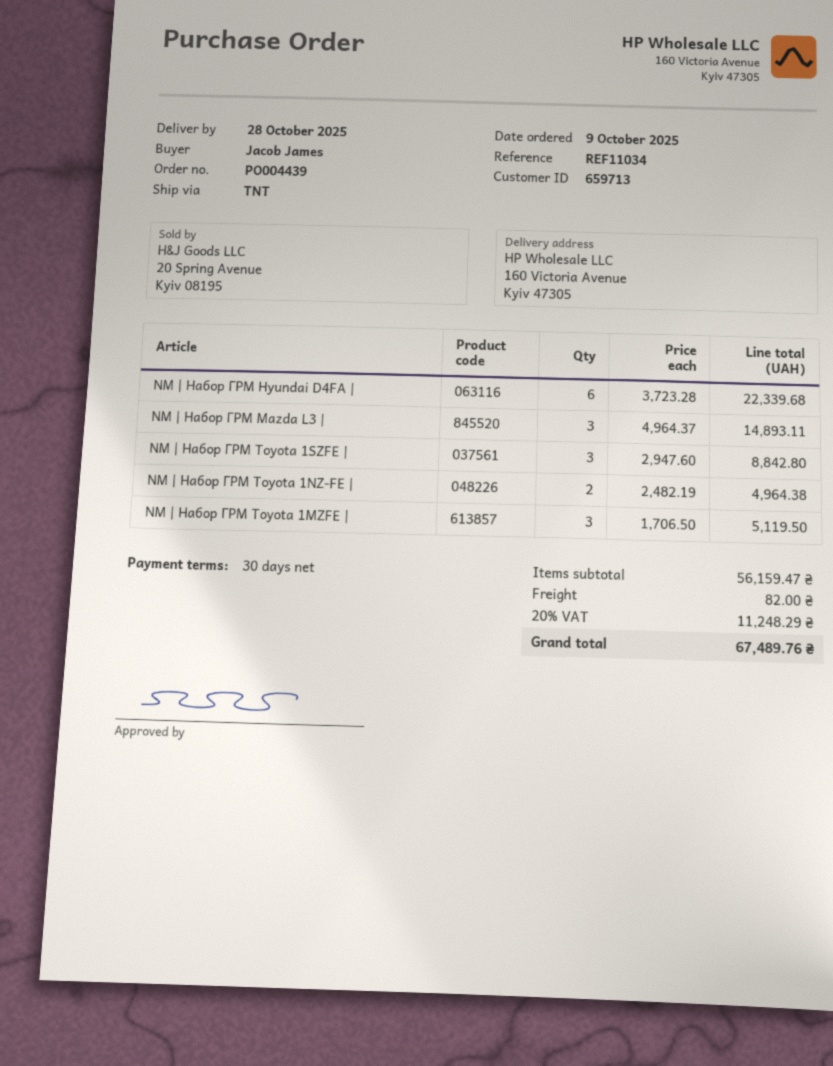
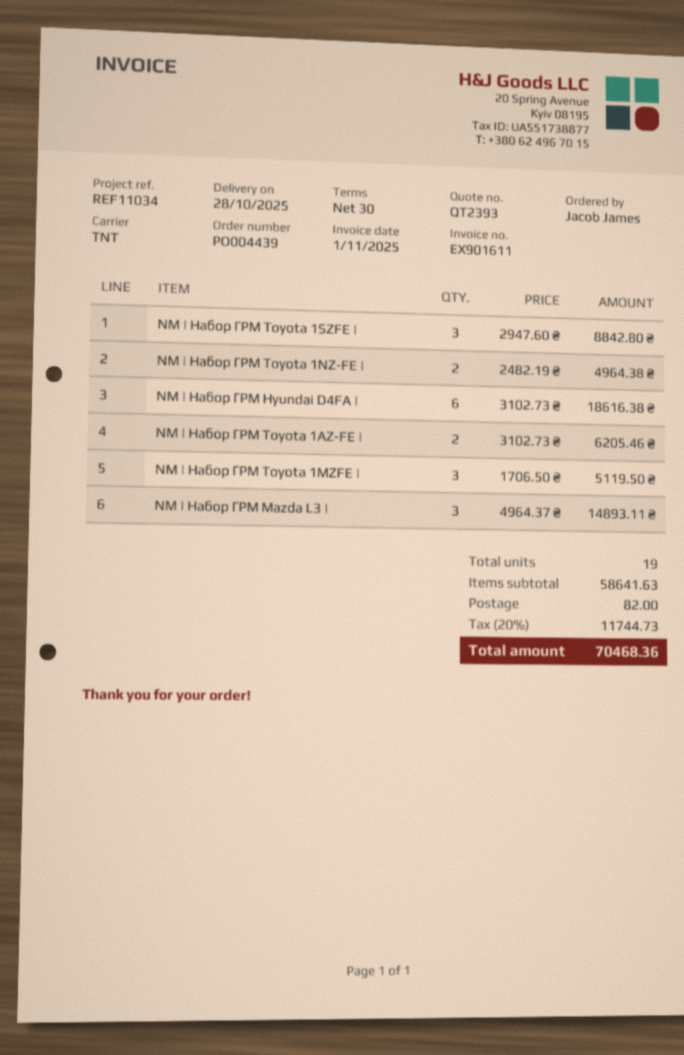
NM | Набор ГРМ Hyundai D4FA |: 6 x 3723.28 = 22339.68 -> 6 x 3102.73 = 18616.38
NM | Набор ГРМ Toyota 1AZ-FE |: none -> 2 x 3102.73 = 6205.46
subtotal: 56159.47 -> 58641.63
tax: 20% = 11248.29 -> 20% = 11744.73
total: 67489.76 -> 70468.36

